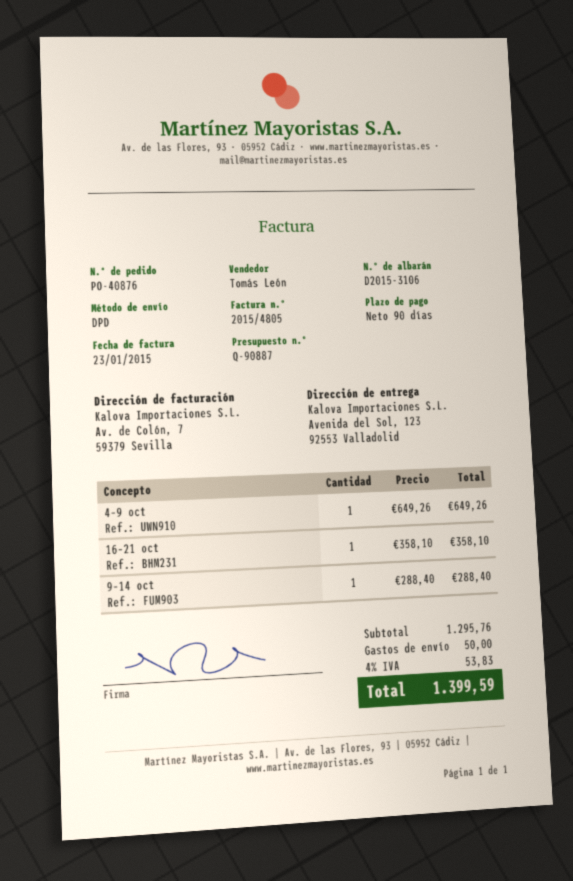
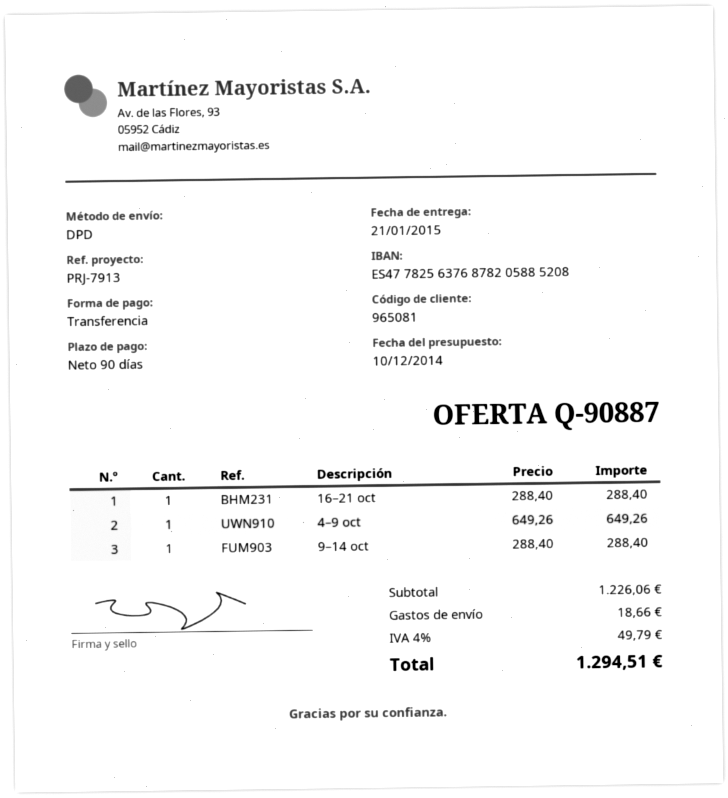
16–21 oct: 1 x 358.10 = 358.10 -> 1 x 288.40 = 288.40
subtotal: 1295.76 -> 1226.06
shipping: 50.00 -> 18.66
tax: 4% = 53.83 -> 4% = 49.79
total: 1399.59 -> 1294.51

